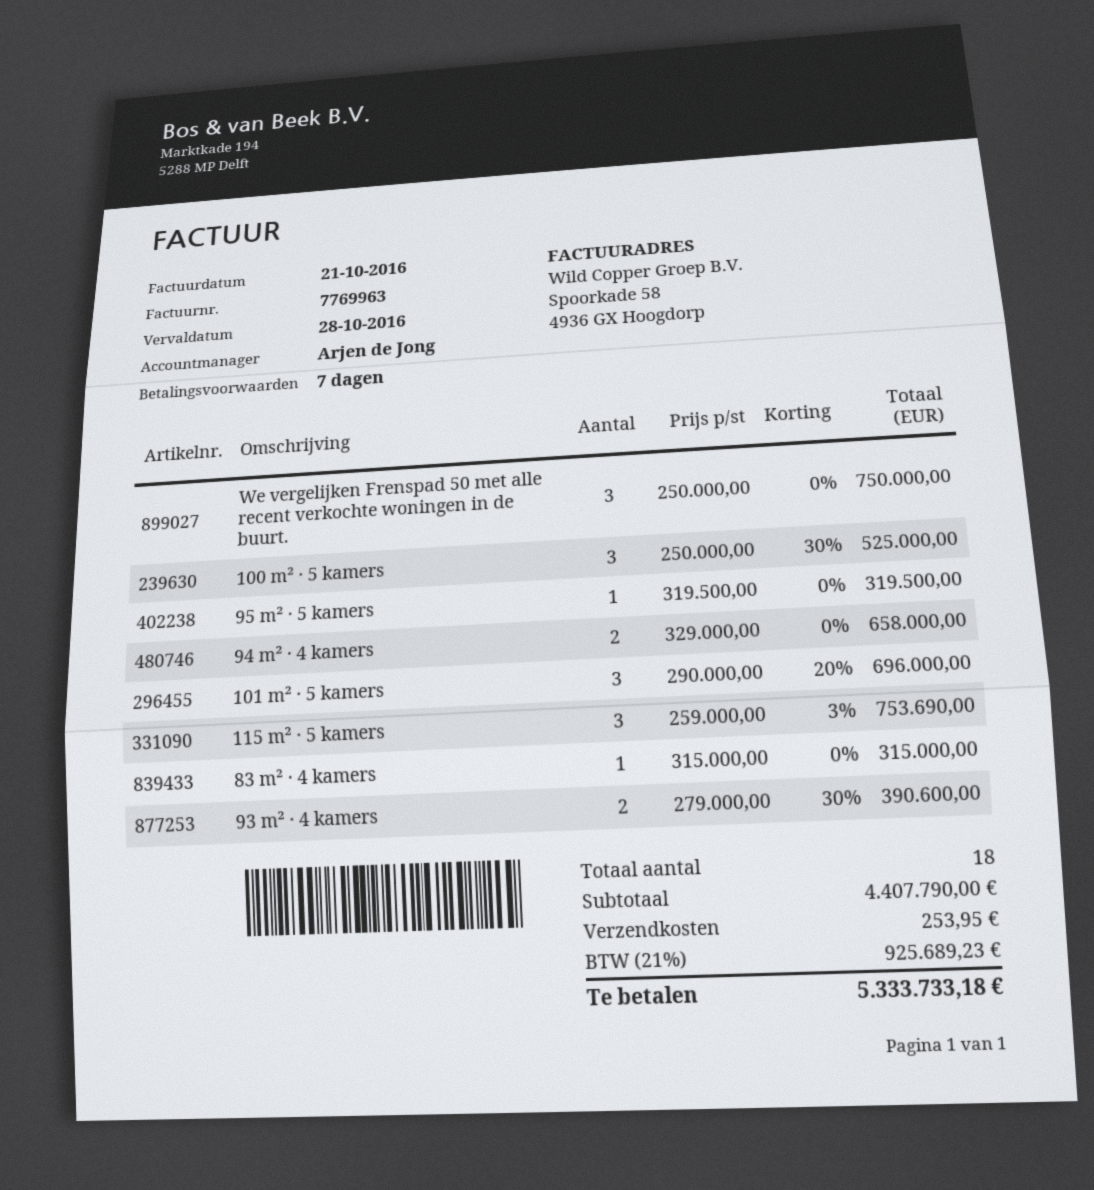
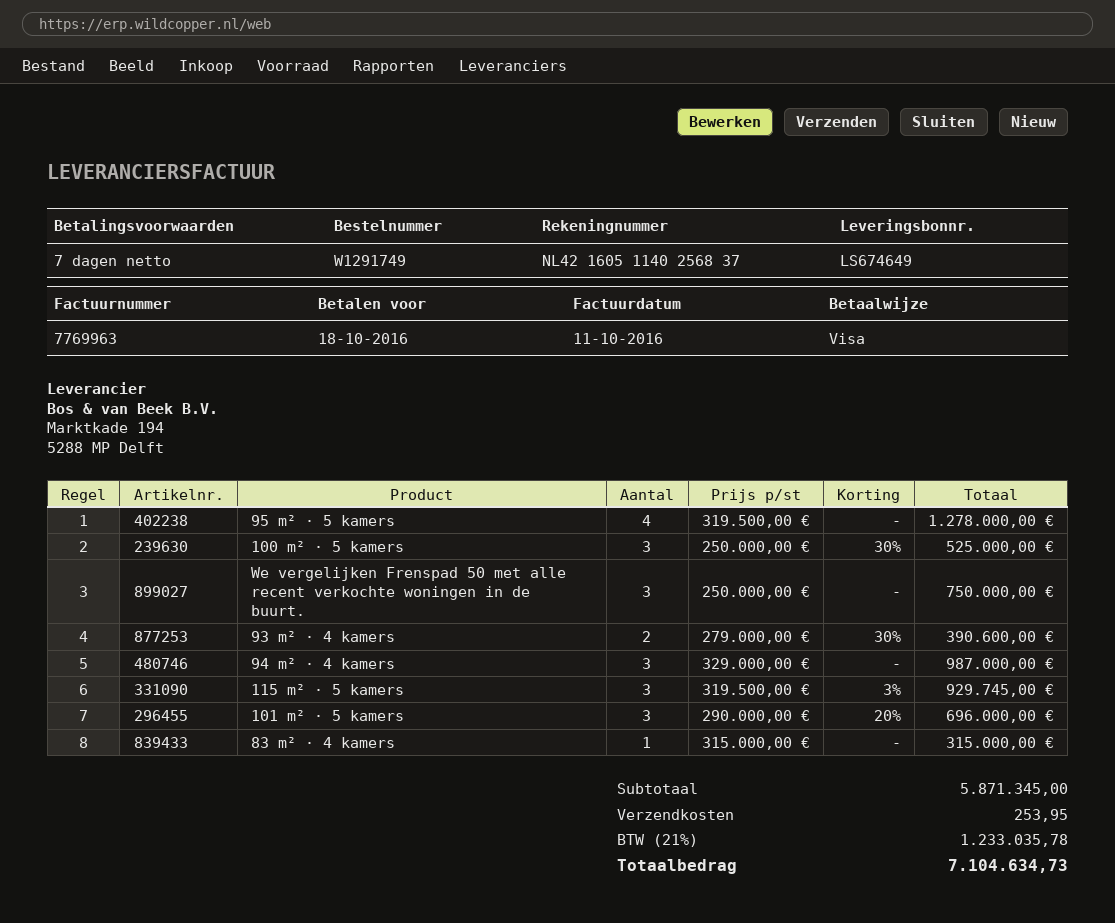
invoice date: 2016-10-21 -> 2016-10-11
due date: 2016-10-28 -> 2016-10-18
95 m² · 5 kamers: 1 x 319500.00 = 319500.00 -> 4 x 319500.00 = 1278000.00
94 m² · 4 kamers: 2 x 329000.00 = 658000.00 -> 3 x 329000.00 = 987000.00
115 m² · 5 kamers: 3 x 259000.00 - 3% = 753690.00 -> 3 x 319500.00 - 3% = 929745.00
subtotal: 4407790.00 -> 5871345.00
tax: 21% = 925689.23 -> 21% = 1233035.78
total: 5333733.18 -> 7104634.73

